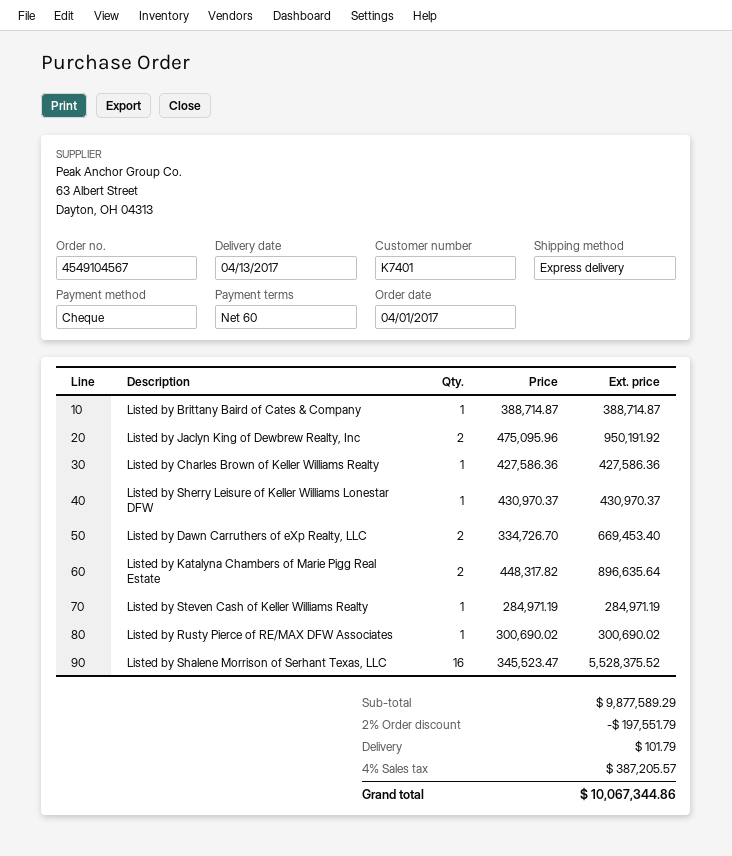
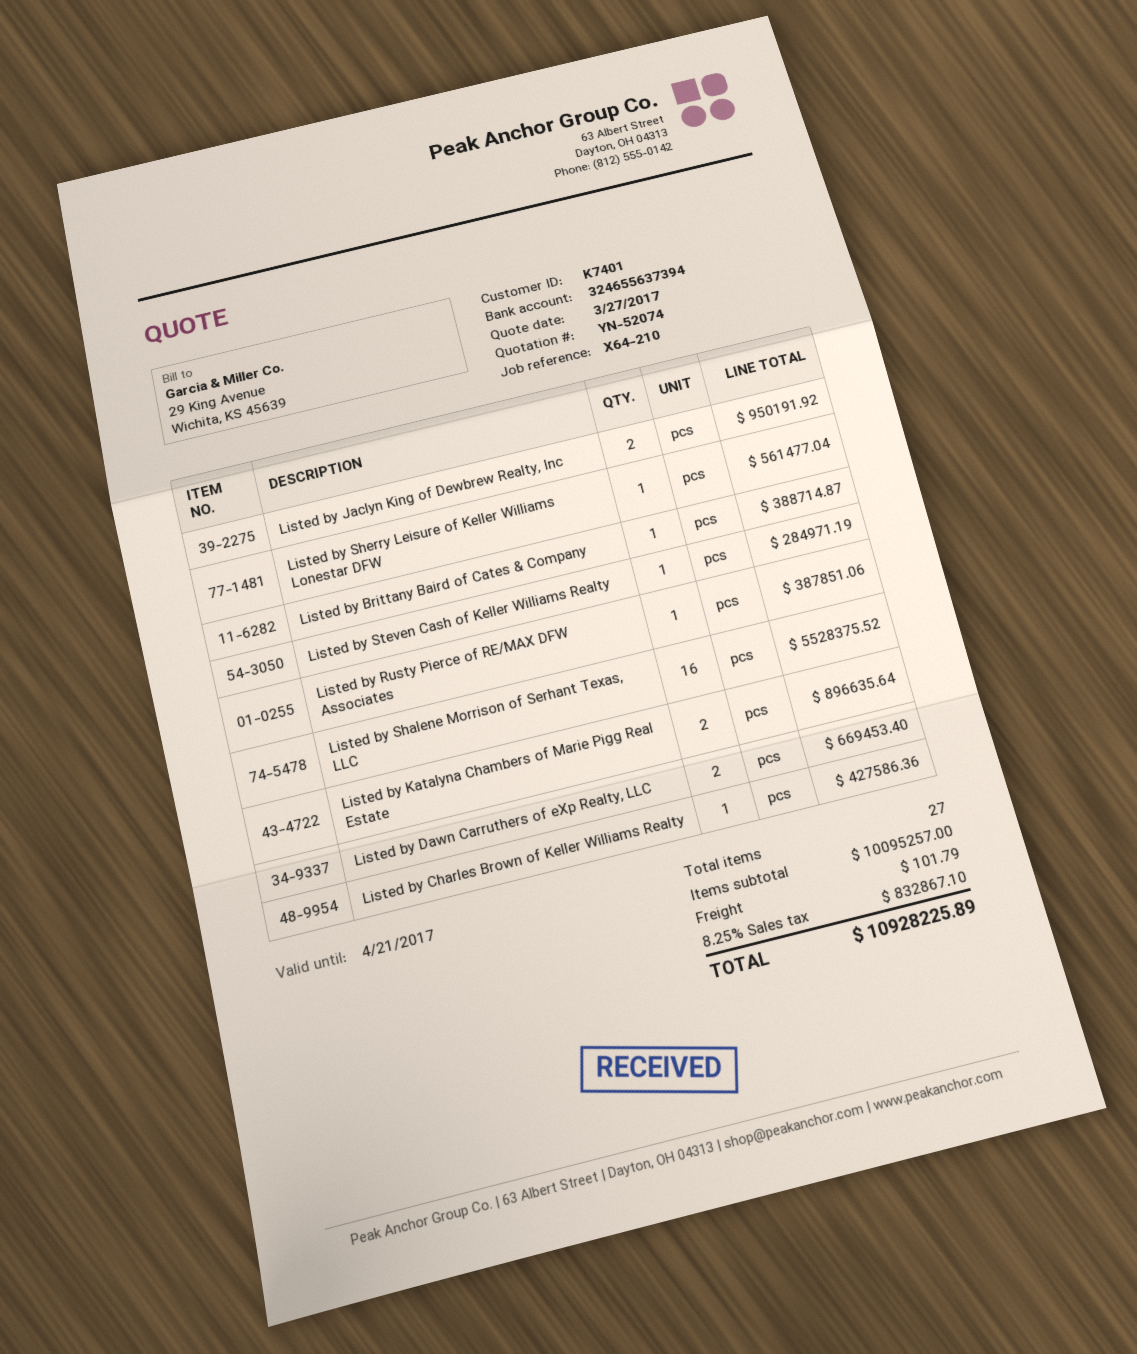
Listed by Sherry Leisure of Keller Williams Lonestar DFW: 1 for 430970.37 -> 1 for 561477.04
Listed by Rusty Pierce of RE/MAX DFW Associates: 1 for 300690.02 -> 1 for 387851.06
subtotal: 9877589.29 -> 10095257.00
discount: 2% = 197551.79 -> none
tax: 4% = 387205.57 -> 8.25% = 832867.10
total: 10067344.86 -> 10928225.89

